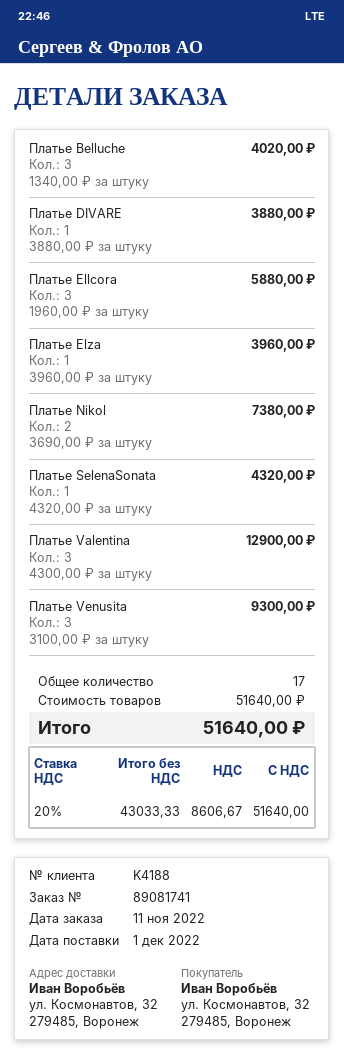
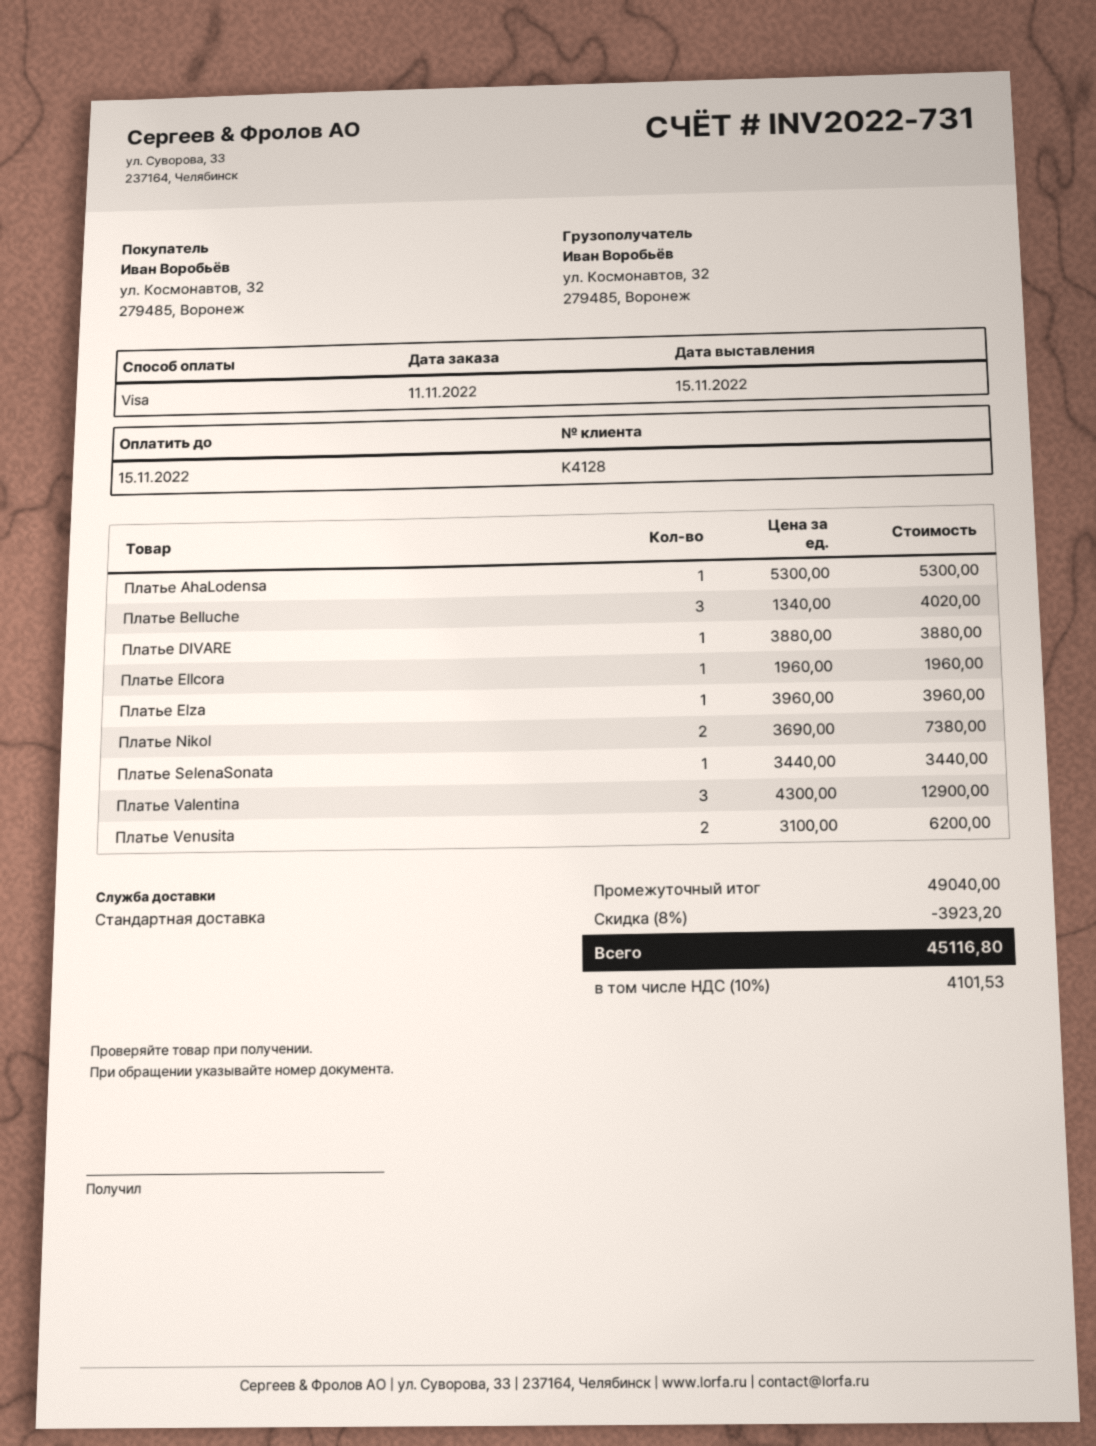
customer number: K4188 -> K4128
Платье Ellcora: 3 x 1960.00 = 5880.00 -> 1 x 1960.00 = 1960.00
Платье SelenaSonata: 1 x 4320.00 = 4320.00 -> 1 x 3440.00 = 3440.00
Платье Venusita: 3 x 3100.00 = 9300.00 -> 2 x 3100.00 = 6200.00
Платье AhaLodensa: none -> 1 x 5300.00 = 5300.00
subtotal: 51640.00 -> 49040.00
discount: none -> 8% = 3923.20
tax: 20% = 8606.67 -> 10% = 4101.53
total: 51640.00 -> 45116.80

